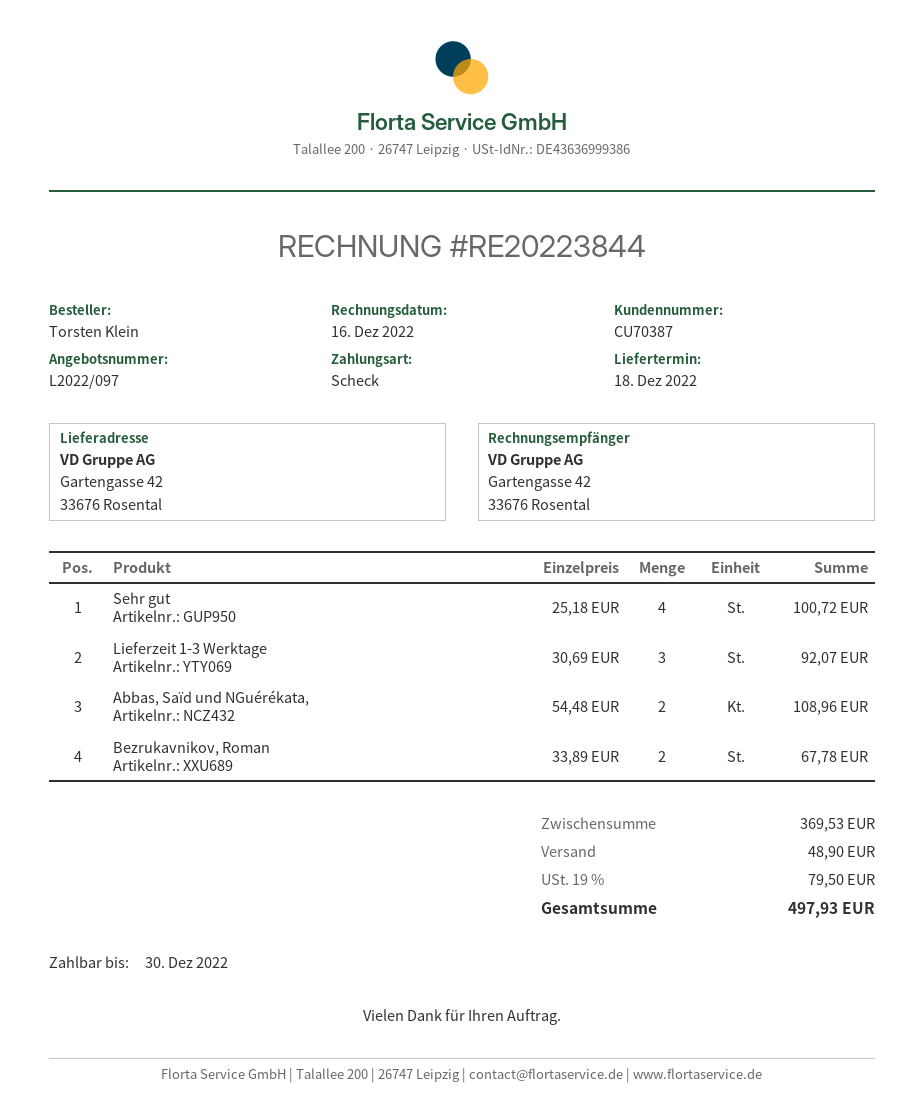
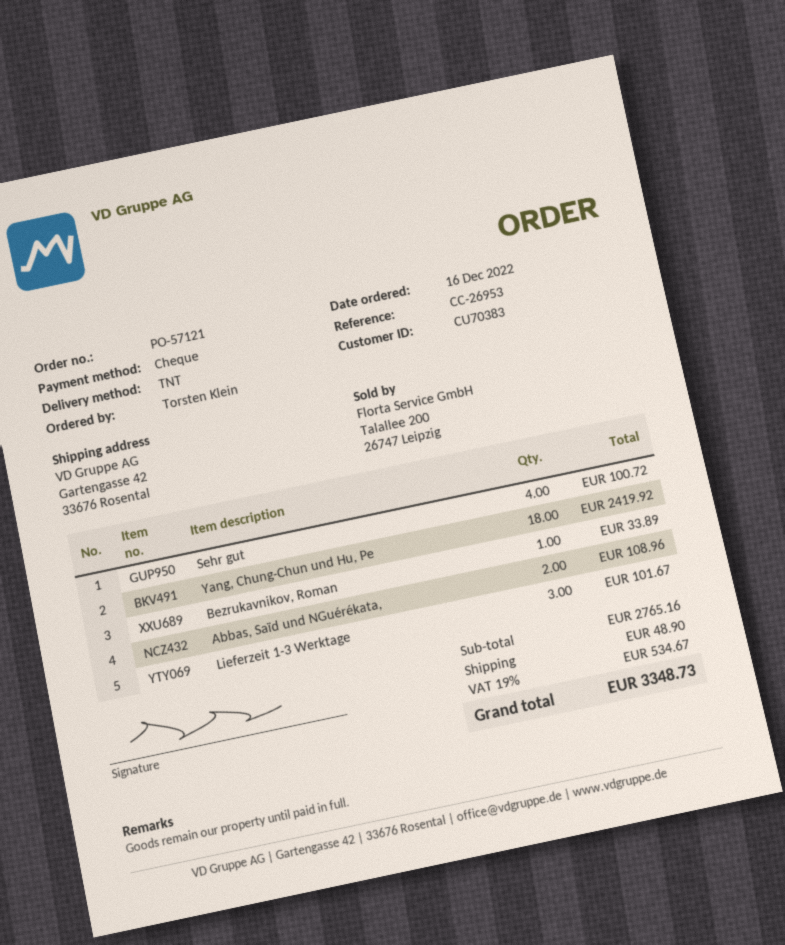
customer number: CU70387 -> CU70383
Lieferzeit 1-3 Werktage: 3 for 92.07 -> 3 for 101.67
Bezrukavnikov, Roman: 2 for 67.78 -> 1 for 33.89
Yang, Chung-Chun und Hu, Pe: none -> 18 for 2419.92
subtotal: 369.53 -> 2765.16
tax: 19% = 79.50 -> 19% = 534.67
total: 497.93 -> 3348.73

